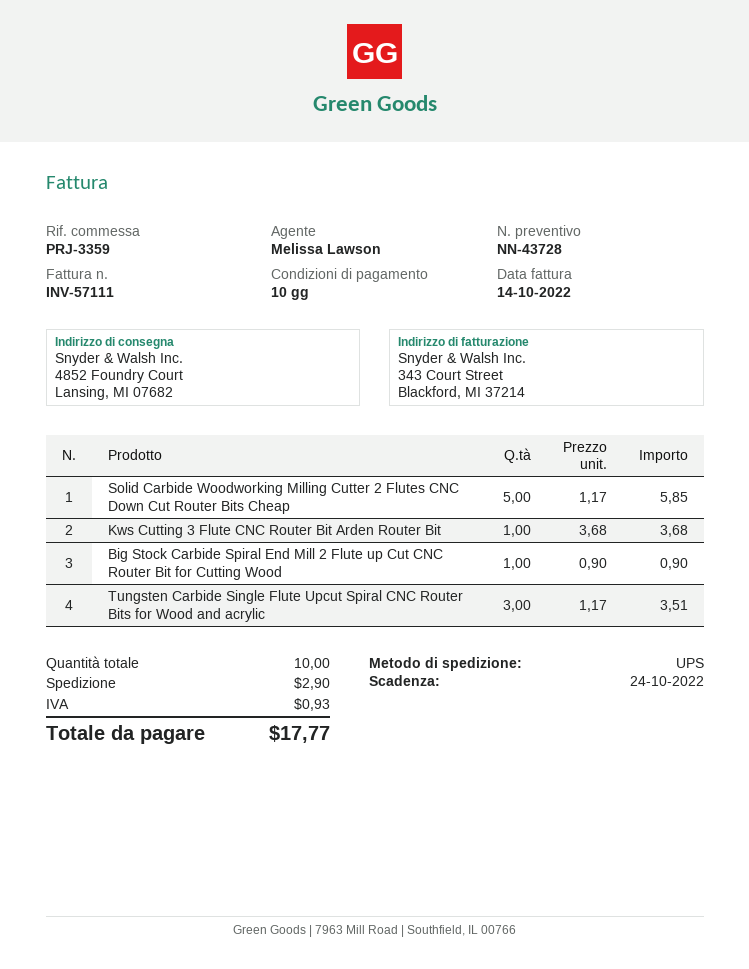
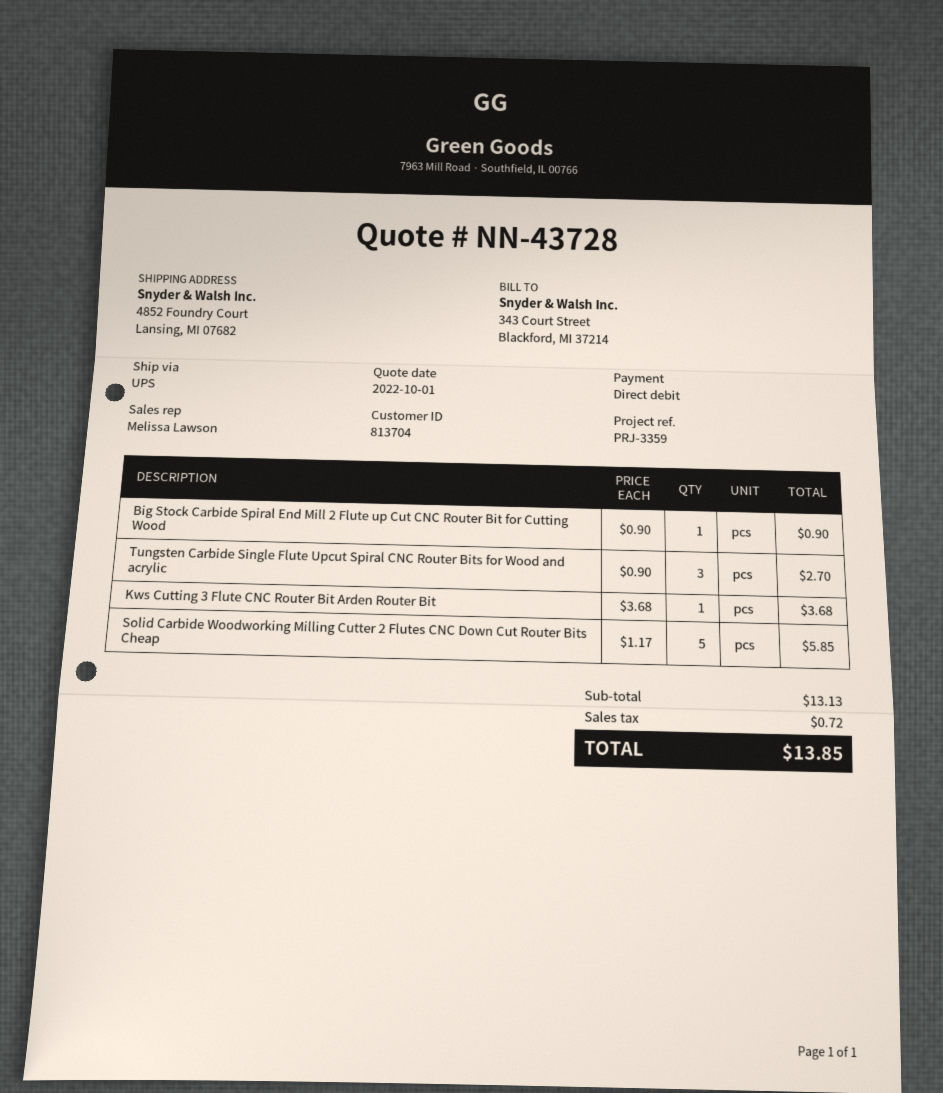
Tungsten Carbide Single Flute Upcut Spiral CNC Router Bits for Wood and acrylic: 3 x 1.17 = 3.51 -> 3 x 0.90 = 2.70
shipping: 2.90 -> none
tax: 0.93 -> 0.72
total: 17.77 -> 13.85

